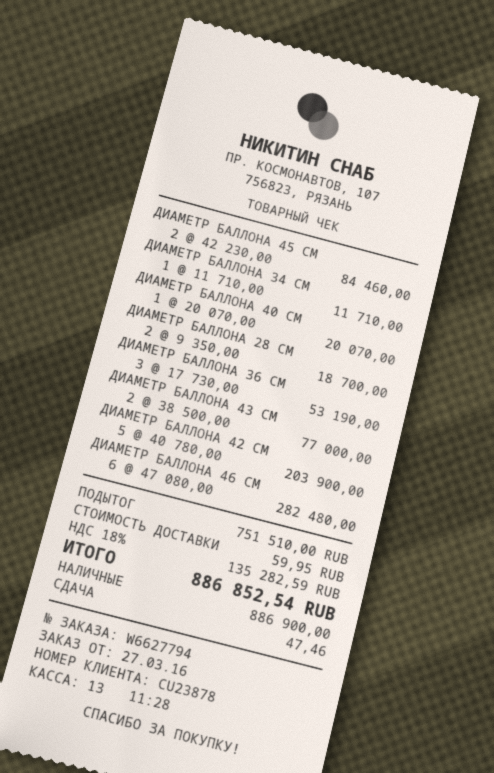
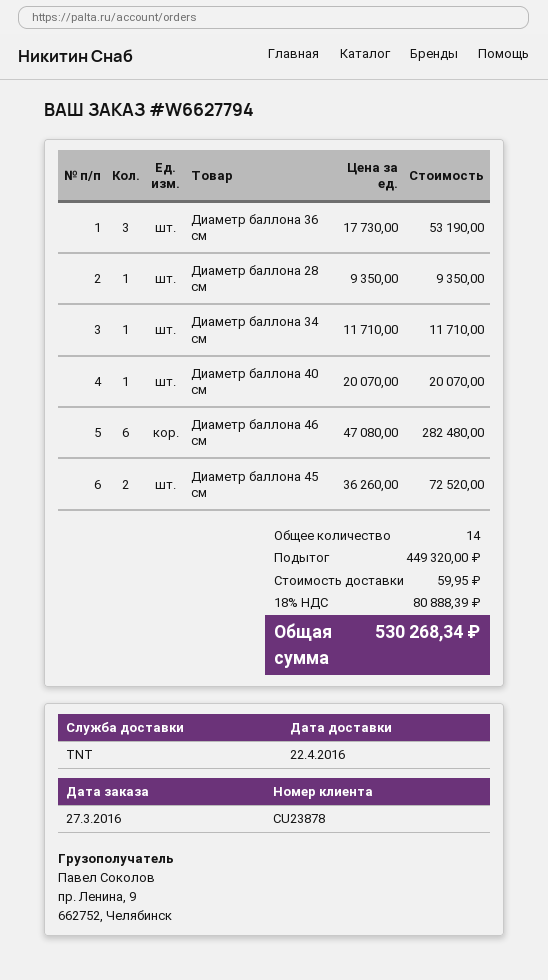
ДИАМЕТР БАЛЛОНА 45 СМ: 2 x 42230.00 = 84460.00 -> 2 x 36260.00 = 72520.00
ДИАМЕТР БАЛЛОНА 28 СМ: 2 x 9350.00 = 18700.00 -> 1 x 9350.00 = 9350.00
ДИАМЕТР БАЛЛОНА 43 СМ: 2 x 38500.00 = 77000.00 -> none
ДИАМЕТР БАЛЛОНА 42 СМ: 5 x 40780.00 = 203900.00 -> none
subtotal: 751510.00 -> 449320.00
tax: 18% = 135282.59 -> 18% = 80888.39
total: 886852.54 -> 530268.34

